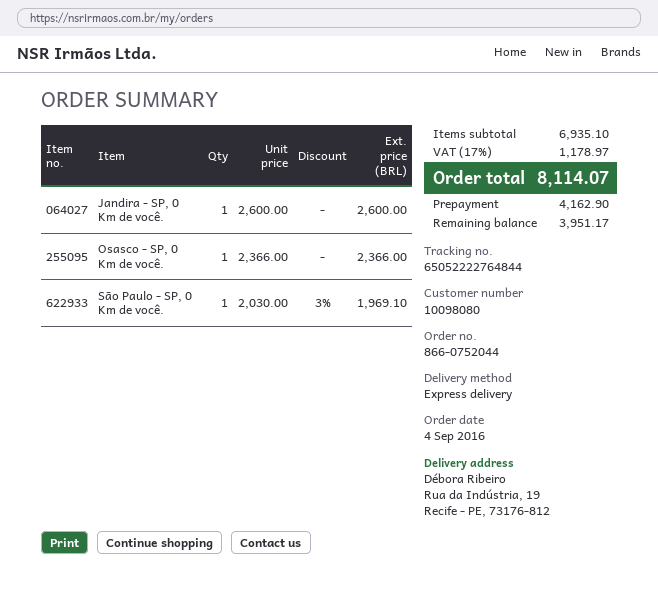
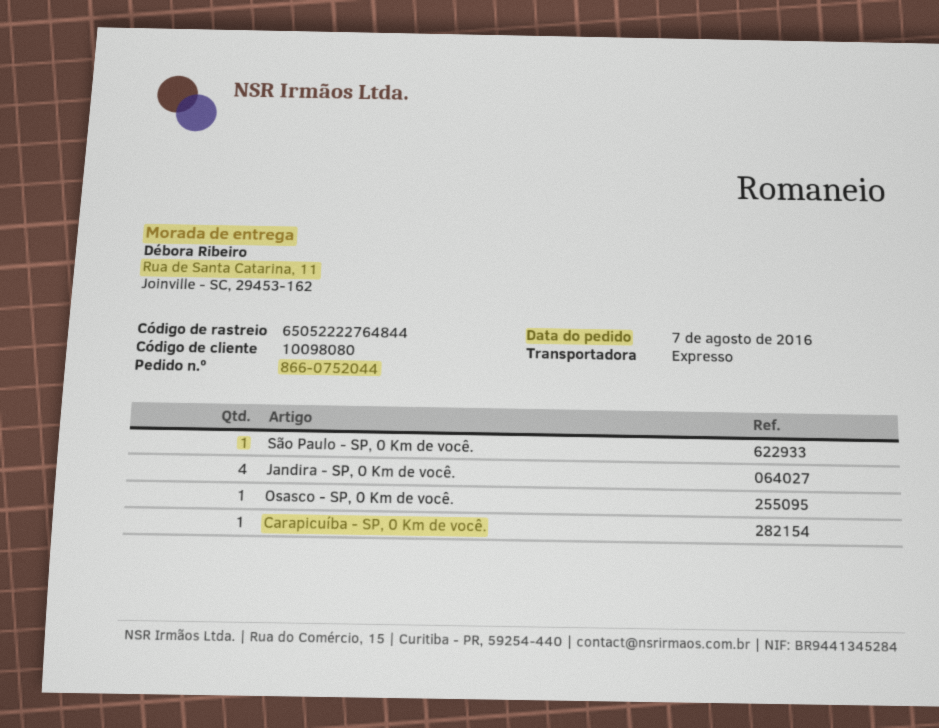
order date: 2016-09-04 -> 2016-08-07
ship to: Rua da Indústria, 19, Recife - PE, 73176-812 -> Rua de Santa Catarina, 11, Joinville - SC, 29453-162
Jandira - SP, 0 Km de você.: 1 -> 4
Carapicuíba - SP, 0 Km de você.: none -> 1

